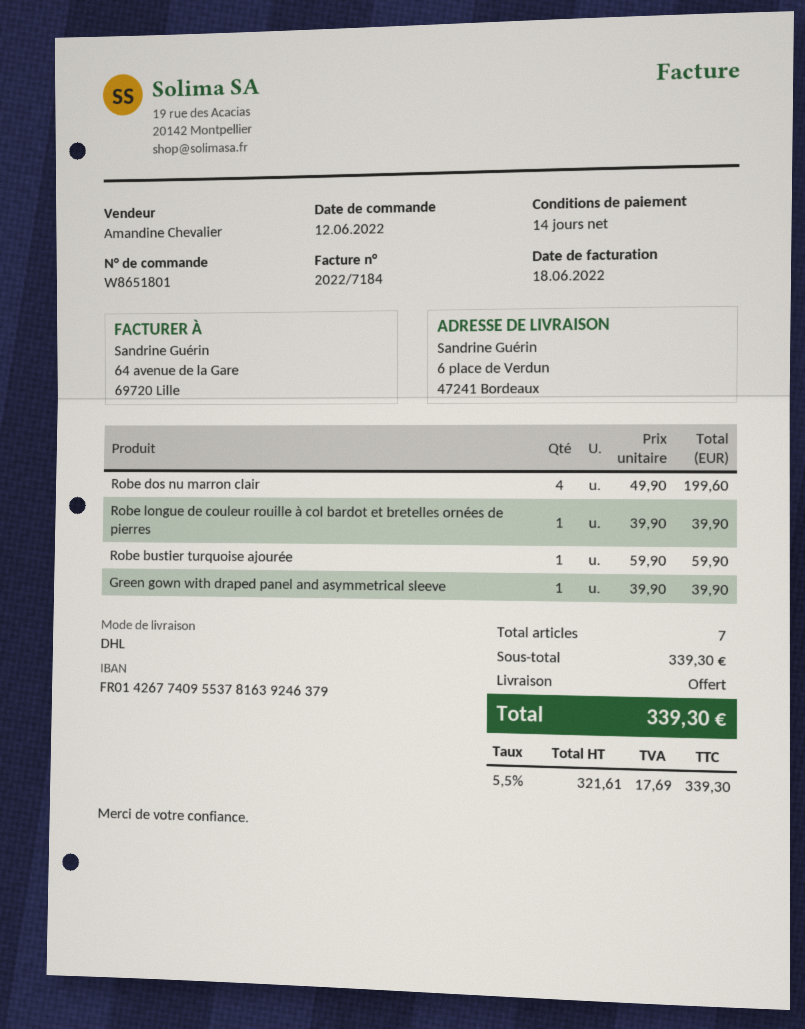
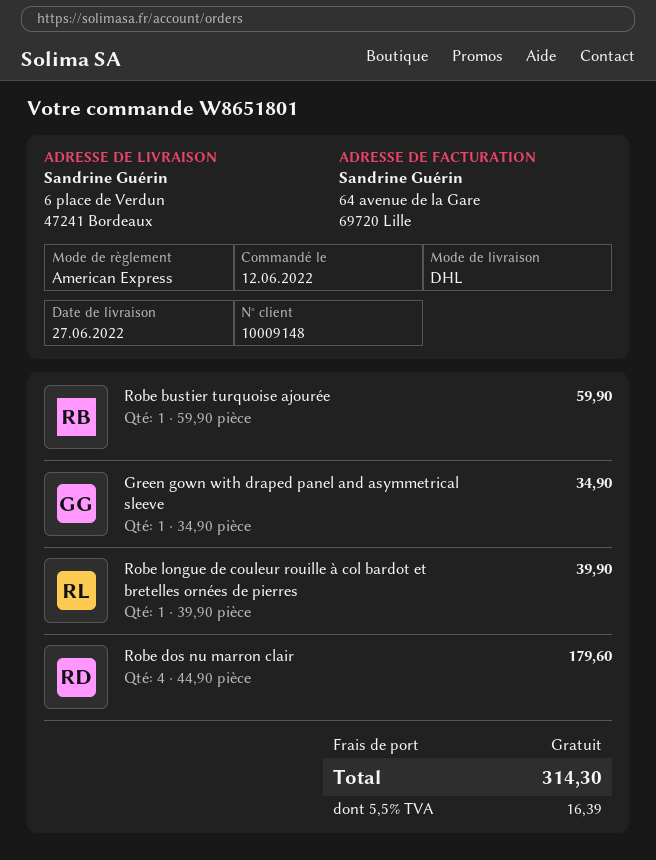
Robe dos nu marron clair: 4 x 49.90 = 199.60 -> 4 x 44.90 = 179.60
Green gown with draped panel and asymmetrical sleeve: 1 x 39.90 = 39.90 -> 1 x 34.90 = 34.90
tax: 5.5% = 17.69 -> 5.5% = 16.39
total: 339.30 -> 314.30

